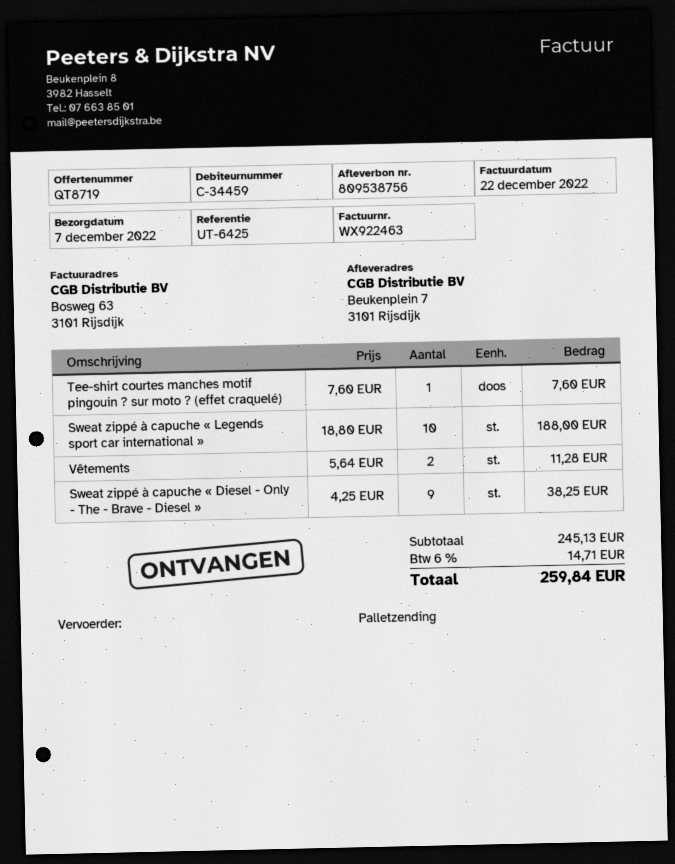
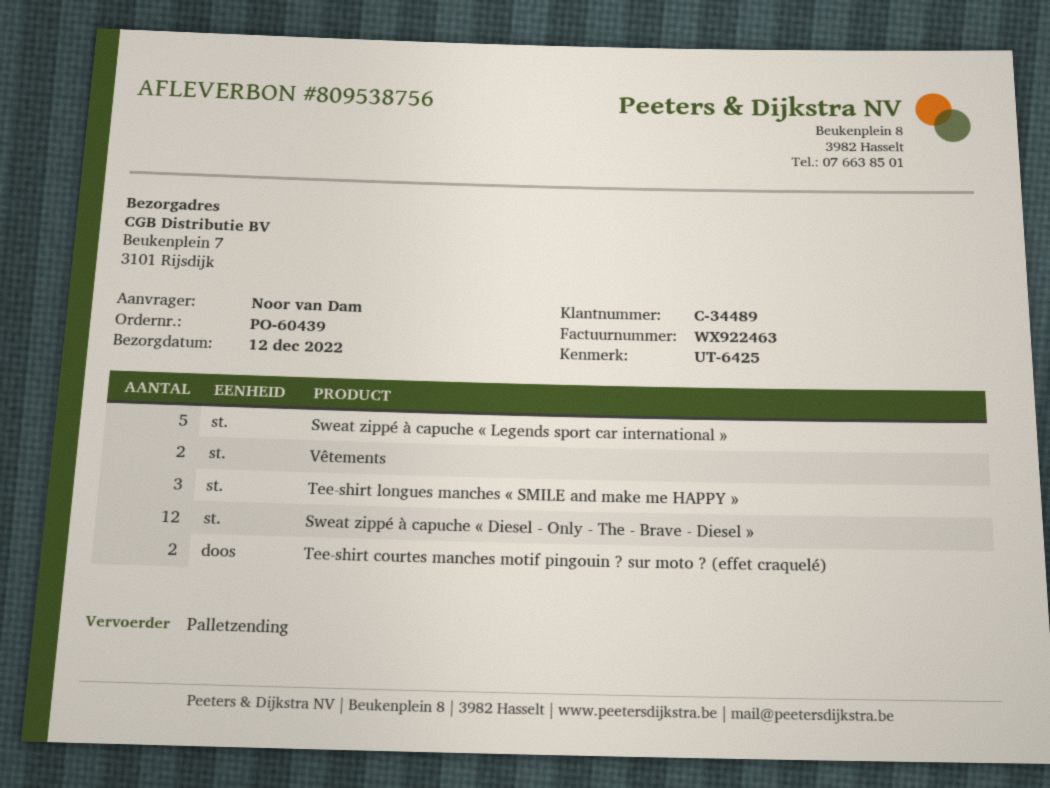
delivery date: 2022-12-07 -> 2022-12-12
customer number: C-34459 -> C-34489
Tee-shirt courtes manches motif pingouin ? sur moto ? (effet craquelé): 1 -> 2
Sweat zippé à capuche « Legends sport car international »: 10 -> 5
Sweat zippé à capuche « Diesel - Only - The - Brave - Diesel »: 9 -> 12
Tee-shirt longues manches « SMILE and make me HAPPY »: none -> 3

